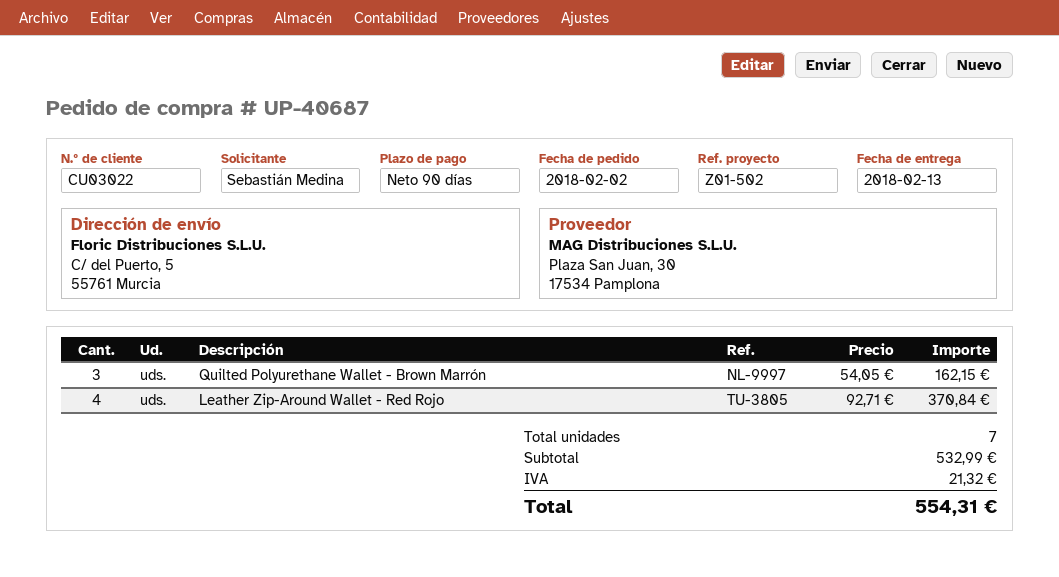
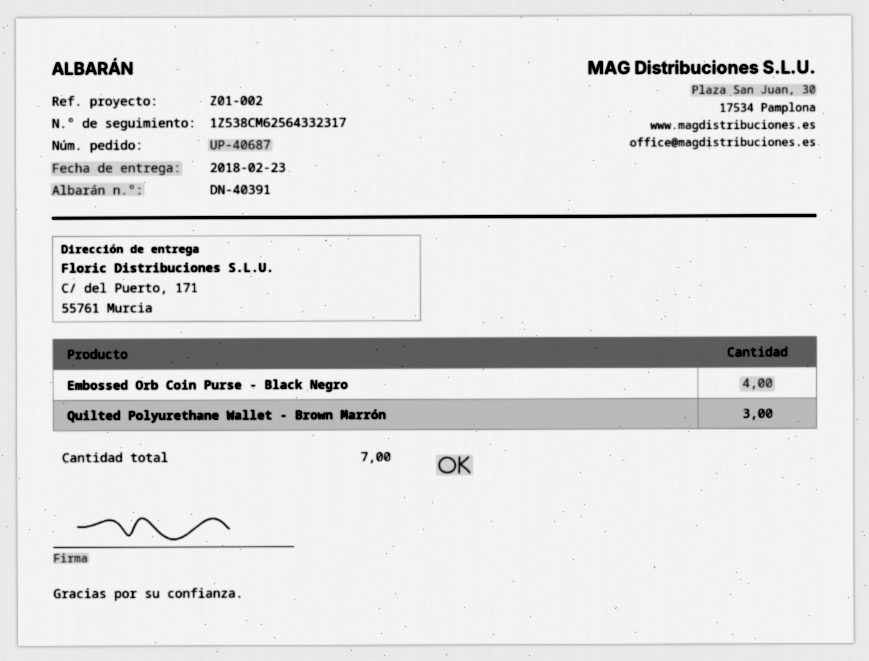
delivery date: 2018-02-13 -> 2018-02-23
reference: Z01-502 -> Z01-002
ship to: C/ del Puerto, 5, 55761 Murcia -> C/ del Puerto, 171, 55761 Murcia
Leather Zip-Around Wallet - Red Rojo: 4 -> none
Embossed Orb Coin Purse - Black Negro: none -> 4

